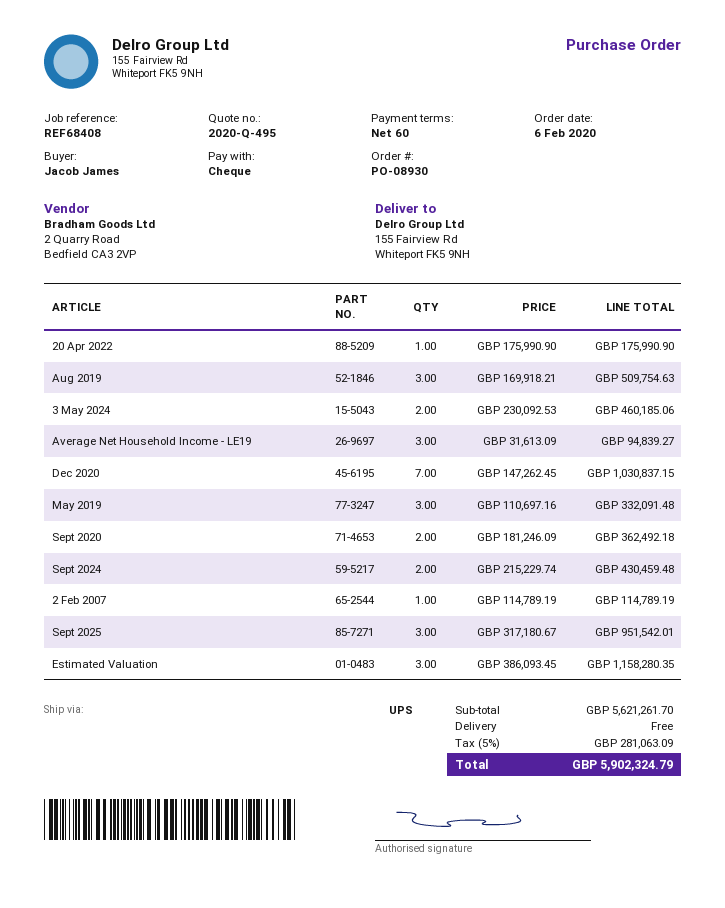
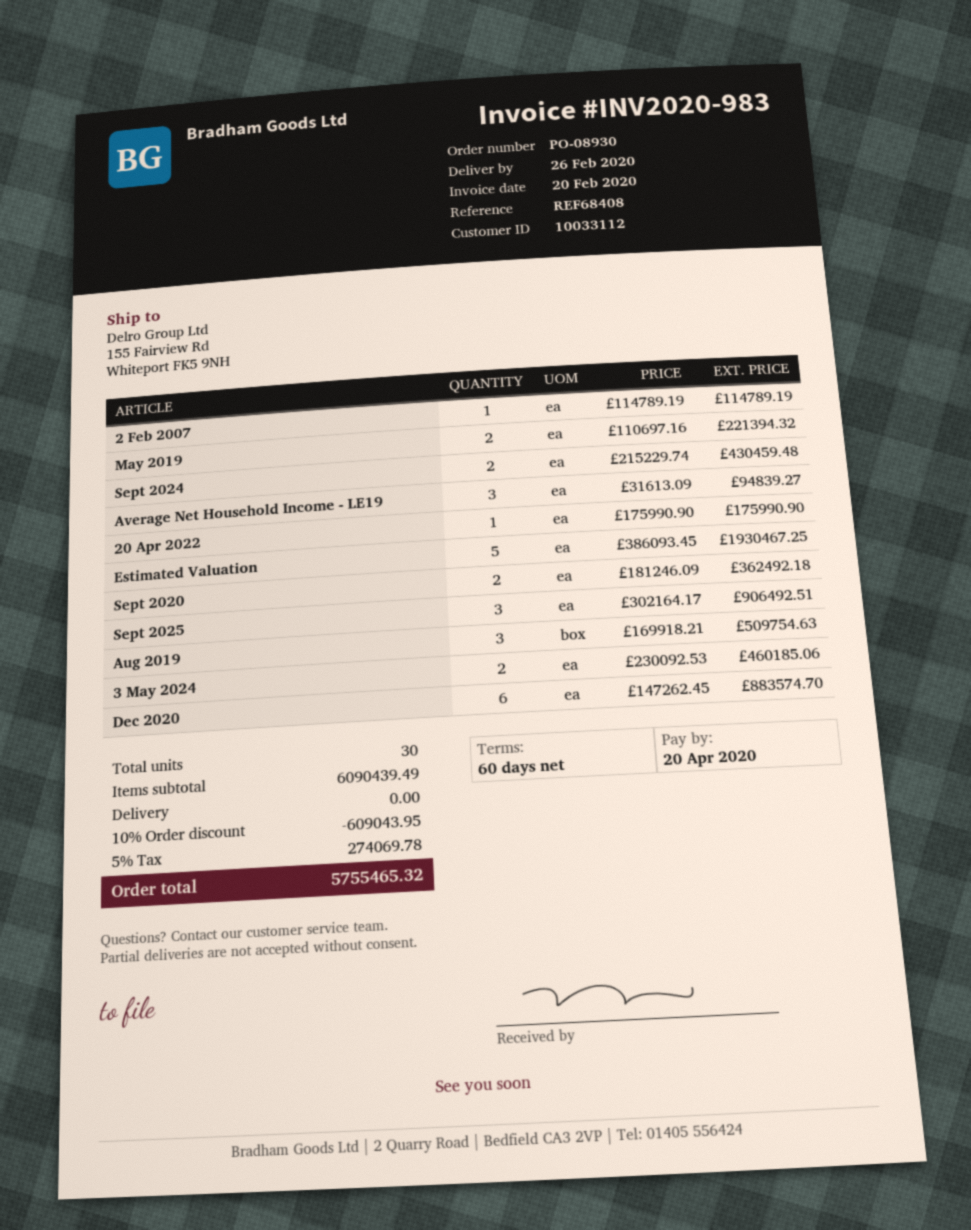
Dec 2020: 7 x 147262.45 = 1030837.15 -> 6 x 147262.45 = 883574.70
May 2019: 3 x 110697.16 = 332091.48 -> 2 x 110697.16 = 221394.32
Sept 2025: 3 x 317180.67 = 951542.01 -> 3 x 302164.17 = 906492.51
Estimated Valuation: 3 x 386093.45 = 1158280.35 -> 5 x 386093.45 = 1930467.25
subtotal: 5621261.70 -> 6090439.49
discount: none -> 10% = 609043.95
tax: 5% = 281063.09 -> 5% = 274069.78
total: 5902324.79 -> 5755465.32

